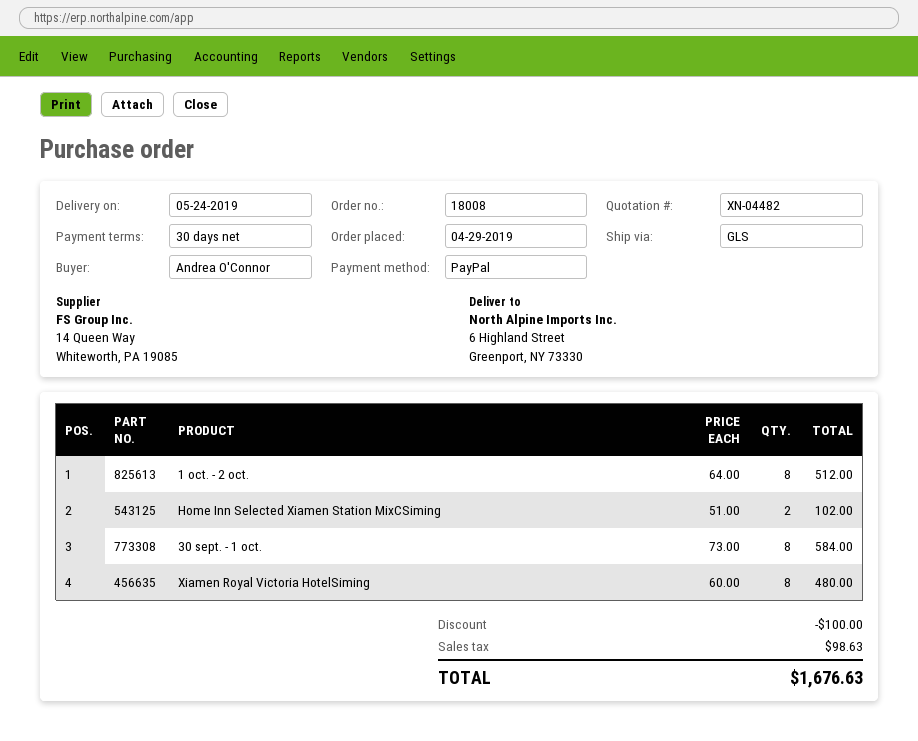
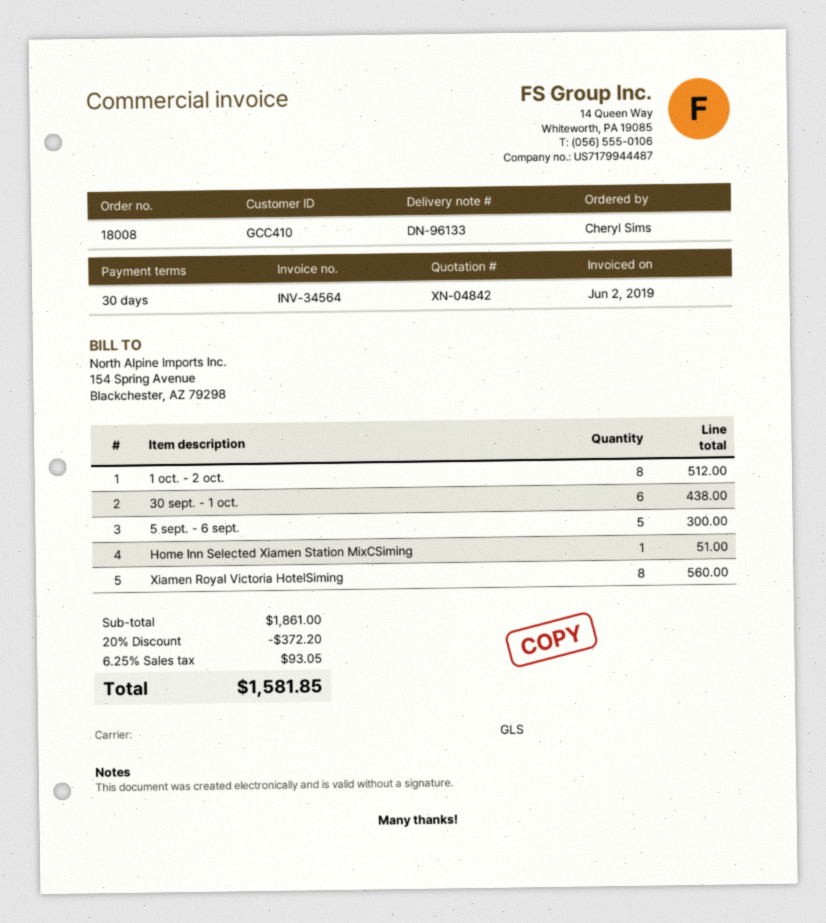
quote number: XN-04482 -> XN-04842
ordered by: Andrea O'Connor -> Cheryl Sims
Home Inn Selected Xiamen Station MixCSiming: 2 for 102.00 -> 1 for 51.00
30 sept. - 1 oct.: 8 for 584.00 -> 6 for 438.00
Xiamen Royal Victoria HotelSiming: 8 for 480.00 -> 8 for 560.00
5 sept. - 6 sept.: none -> 5 for 300.00
discount: 100.00 -> 372.20
tax: 98.63 -> 93.05
total: 1676.63 -> 1581.85

